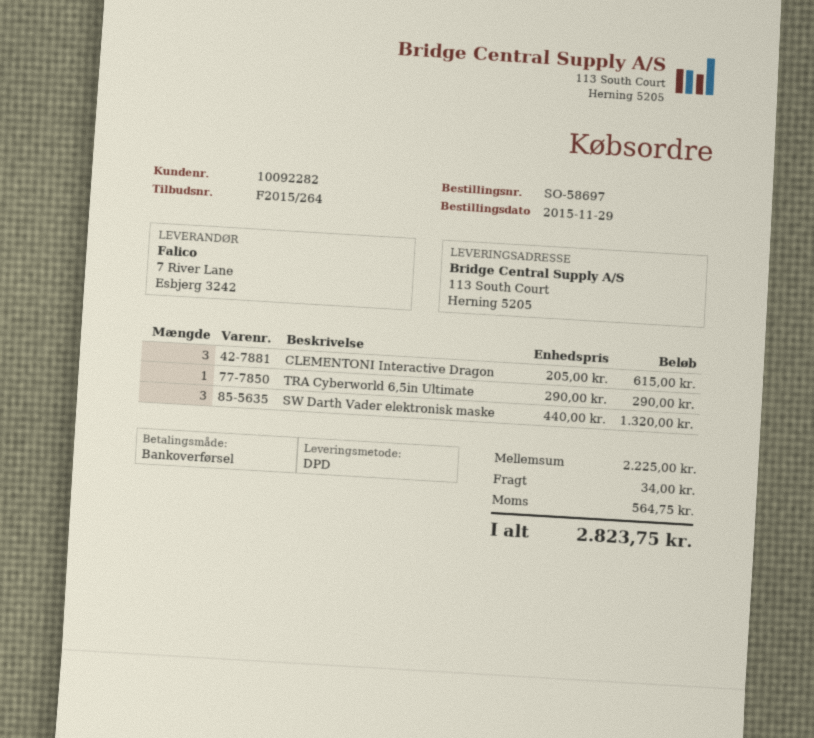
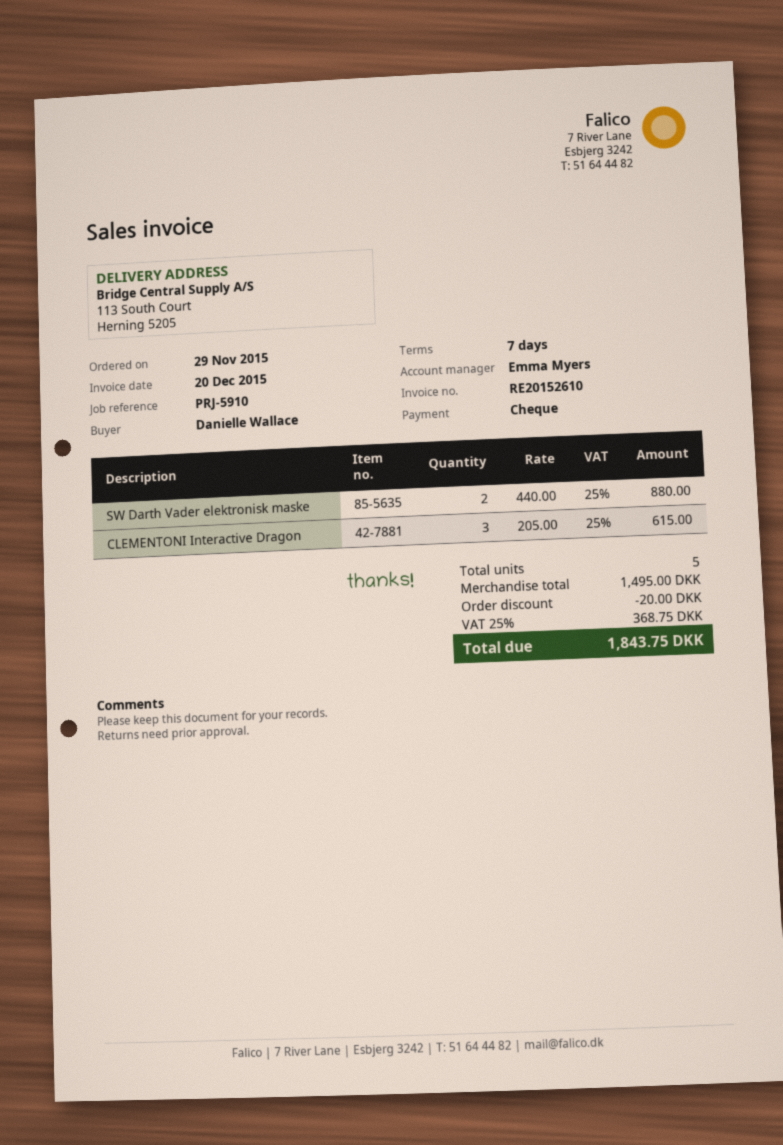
payment method: bank transfer -> cheque
TRA Cyberworld 6,5in Ultimate: 1 x 290.00 = 290.00 -> none
SW Darth Vader elektronisk maske: 3 x 440.00 = 1320.00 -> 2 x 440.00 = 880.00
subtotal: 2225.00 -> 1495.00
discount: none -> 20.00
shipping: 34.00 -> none
tax: 564.75 -> 368.75
total: 2823.75 -> 1843.75

